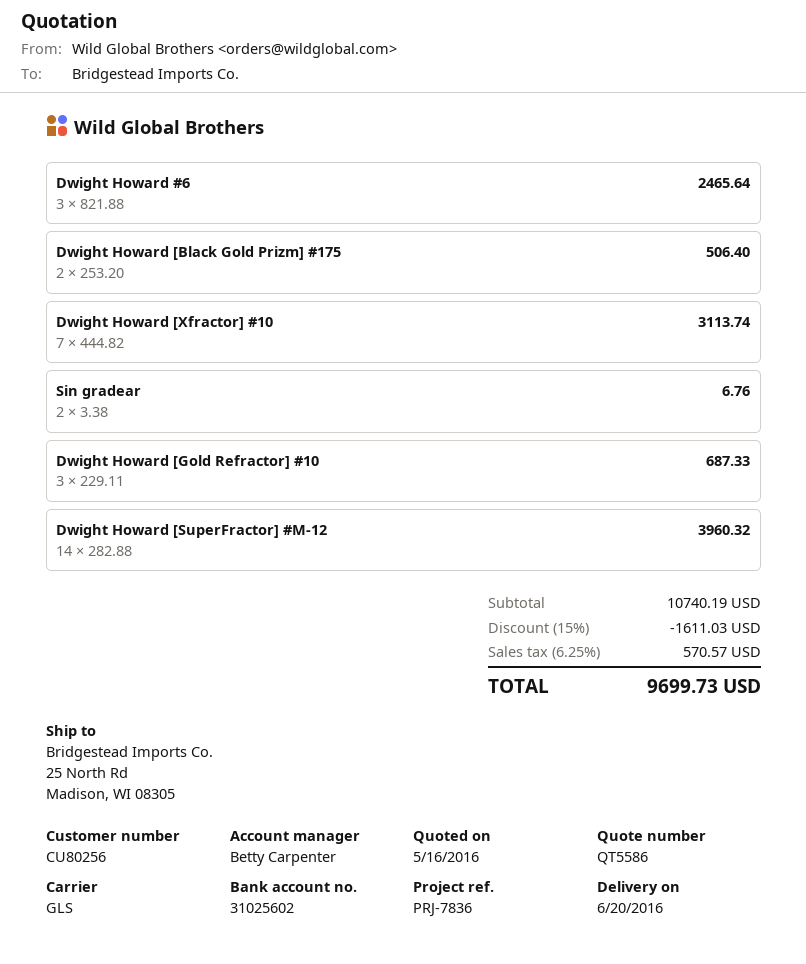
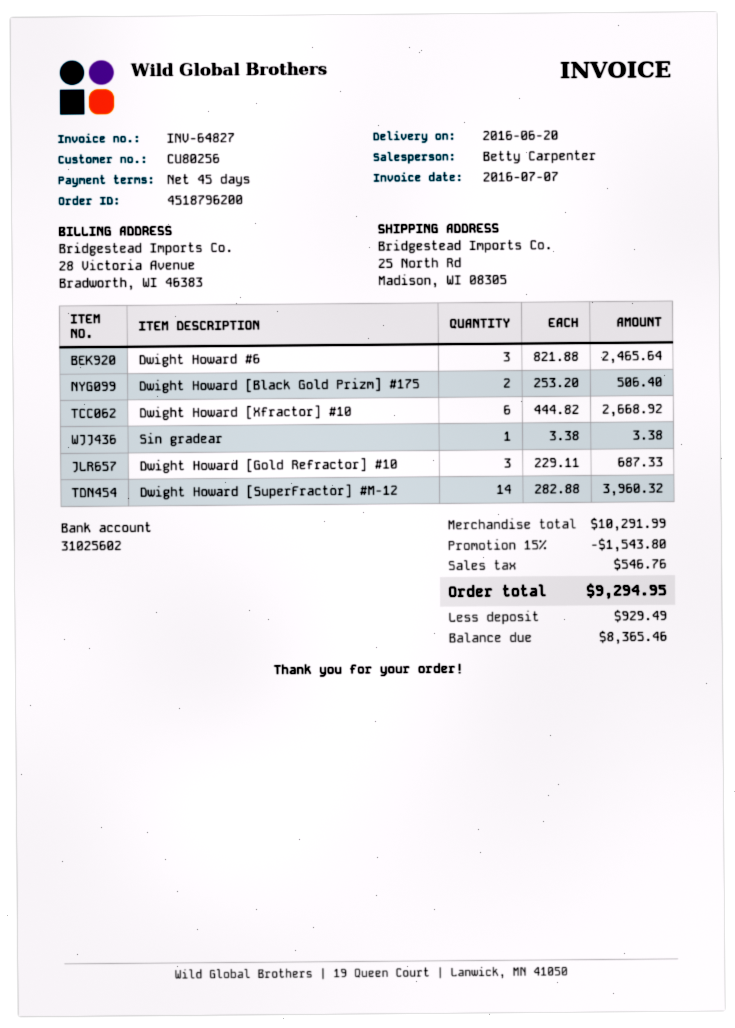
Dwight Howard [Xfractor] #10: 7 x 444.82 = 3113.74 -> 6 x 444.82 = 2668.92
Sin gradear: 2 x 3.38 = 6.76 -> 1 x 3.38 = 3.38
subtotal: 10740.19 -> 10291.99
discount: 15% = 1611.03 -> 15% = 1543.80
tax: 570.57 -> 546.76
total: 9699.73 -> 9294.95

